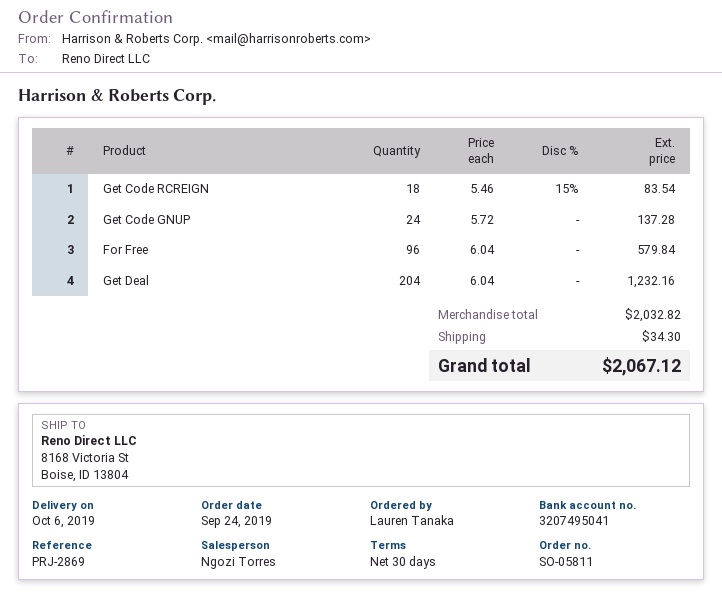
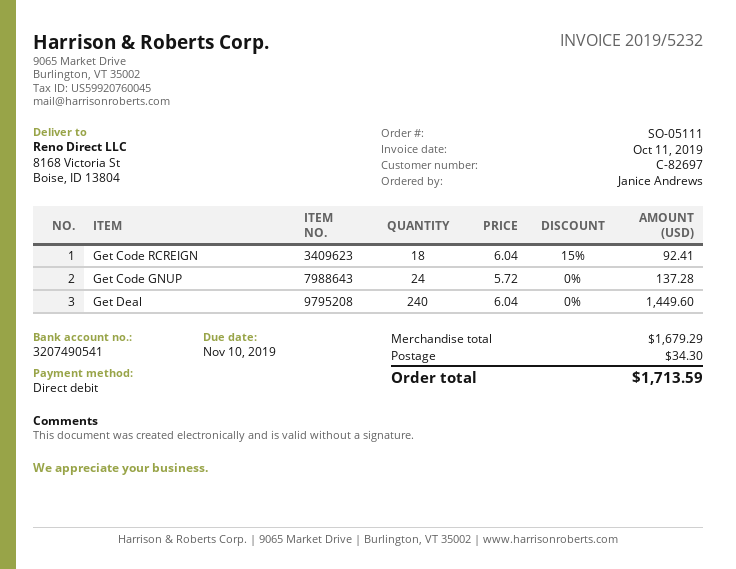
order number: SO-05811 -> SO-05111
ordered by: Lauren Tanaka -> Janice Andrews
bank account: 3207495041 -> 3207490541
Get Code RCREIGN: 18 x 5.46 - 15% = 83.54 -> 18 x 6.04 - 15% = 92.41
For Free: 96 x 6.04 = 579.84 -> none
Get Deal: 204 x 6.04 = 1232.16 -> 240 x 6.04 = 1449.60
subtotal: 2032.82 -> 1679.29
total: 2067.12 -> 1713.59

